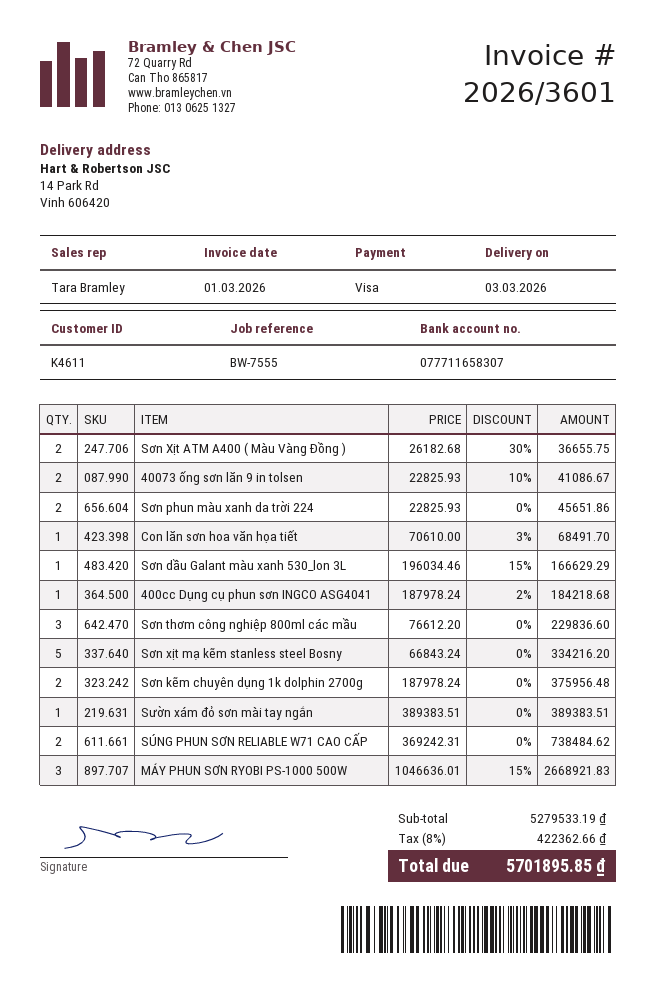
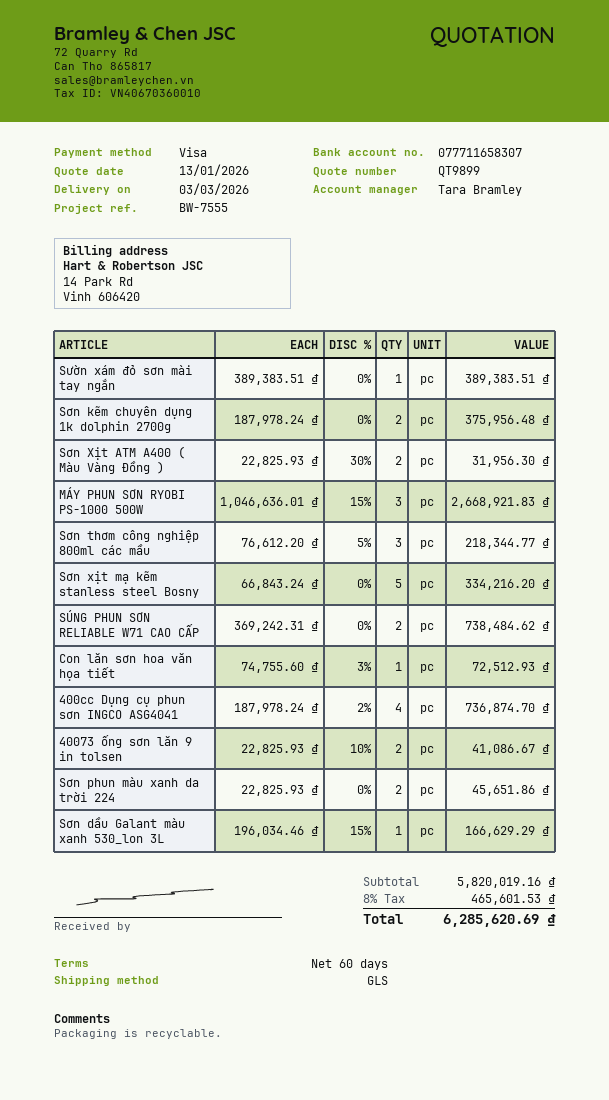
Sơn Xịt ATM A400 ( Màu Vàng Đồng ): 2 x 26182.68 - 30% = 36655.75 -> 2 x 22825.93 - 30% = 31956.30
Con lăn sơn hoa văn họa tiết: 1 x 70610.00 - 3% = 68491.70 -> 1 x 74755.60 - 3% = 72512.93
400cc Dụng cụ phun sơn INGCO ASG4041: 1 x 187978.24 - 2% = 184218.68 -> 4 x 187978.24 - 2% = 736874.70
Sơn thơm công nghiệp 800ml các mầu: 3 x 76612.20 = 229836.60 -> 3 x 76612.20 - 5% = 218344.77
subtotal: 5279533.19 -> 5820019.16
tax: 8% = 422362.66 -> 8% = 465601.53
total: 5701895.85 -> 6285620.69

